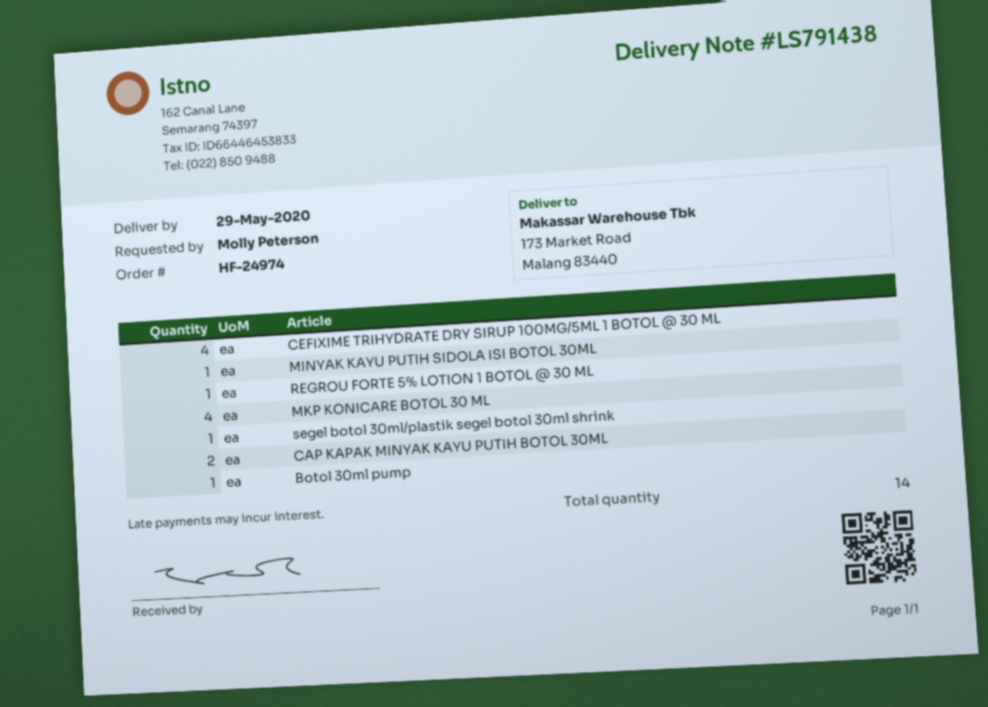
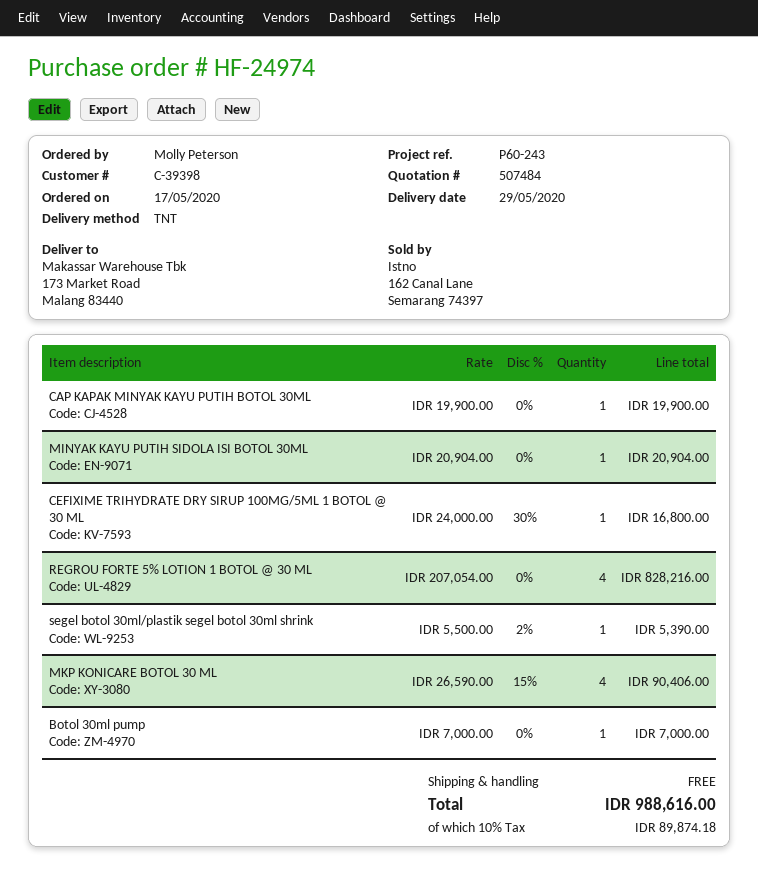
CEFIXIME TRIHYDRATE DRY SIRUP 100MG/5ML 1 BOTOL @ 30 ML: 4 -> 1
REGROU FORTE 5% LOTION 1 BOTOL @ 30 ML: 1 -> 4
CAP KAPAK MINYAK KAYU PUTIH BOTOL 30ML: 2 -> 1

